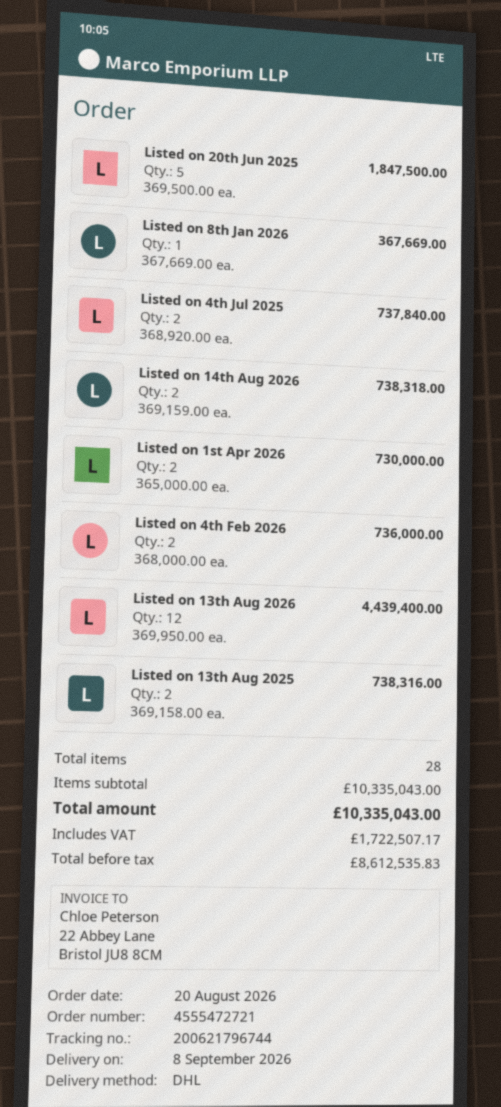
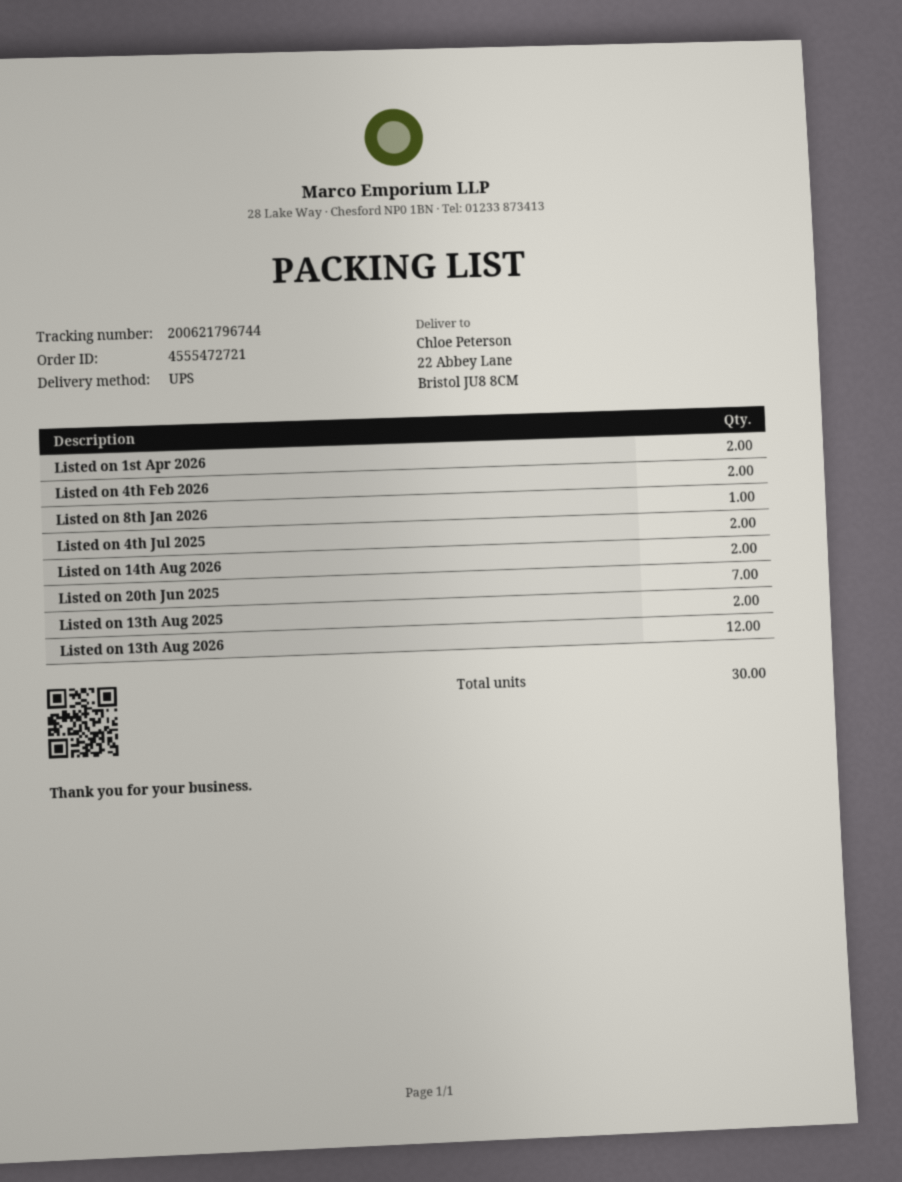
shipping method: DHL -> UPS
Listed on 20th Jun 2025: 5 -> 7
total quantity: 28 -> 30

